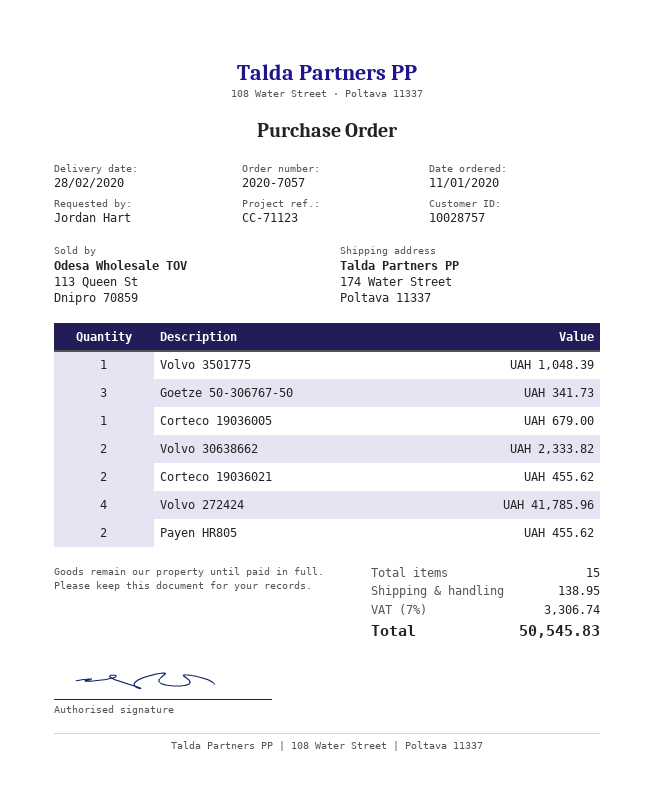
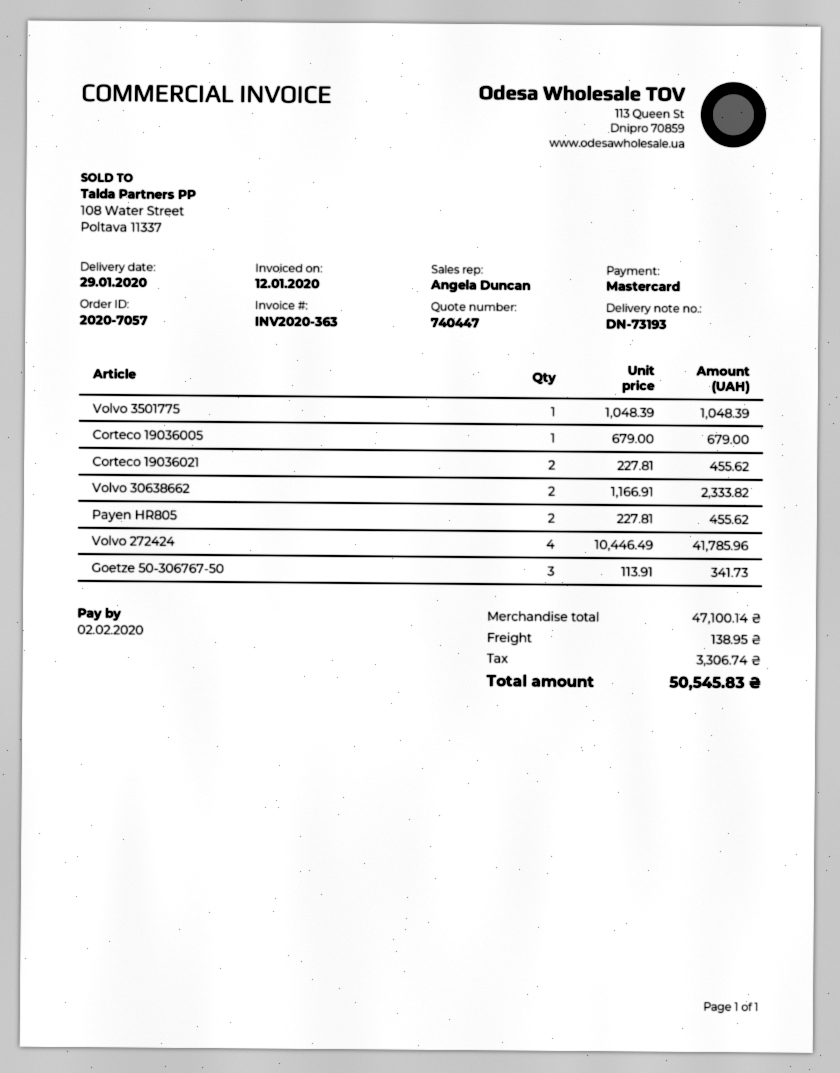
delivery date: 2020-02-28 -> 2020-01-29

